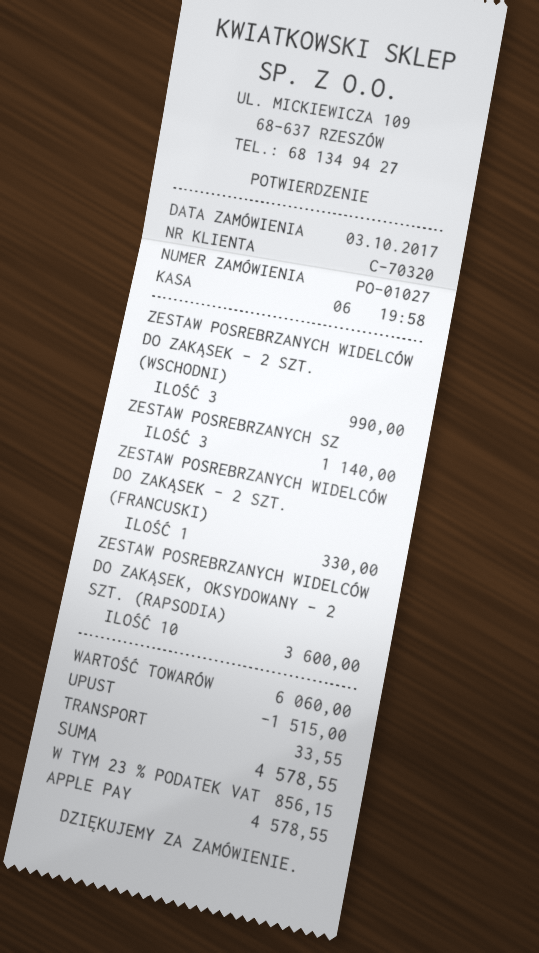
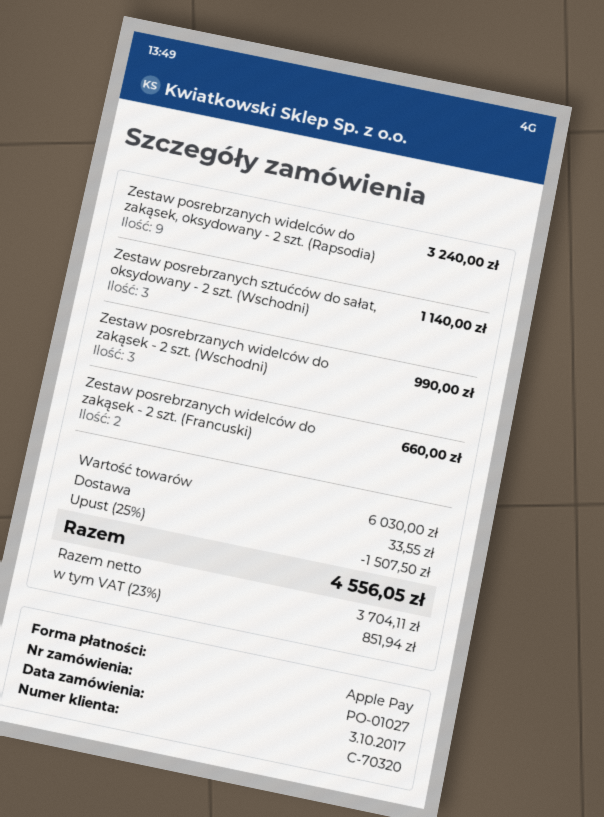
ZESTAW POSREBRZANYCH WIDELCÓW DO ZAKĄSEK - 2 SZT. (FRANCUSKI): 1 for 330.00 -> 2 for 660.00
ZESTAW POSREBRZANYCH WIDELCÓW DO ZAKĄSEK, OKSYDOWANY - 2 SZT. (RAPSODIA): 10 for 3600.00 -> 9 for 3240.00
subtotal: 6060.00 -> 6030.00
discount: 1515.00 -> 1507.50
tax: 23% = 856.15 -> 23% = 851.94
total: 4578.55 -> 4556.05

